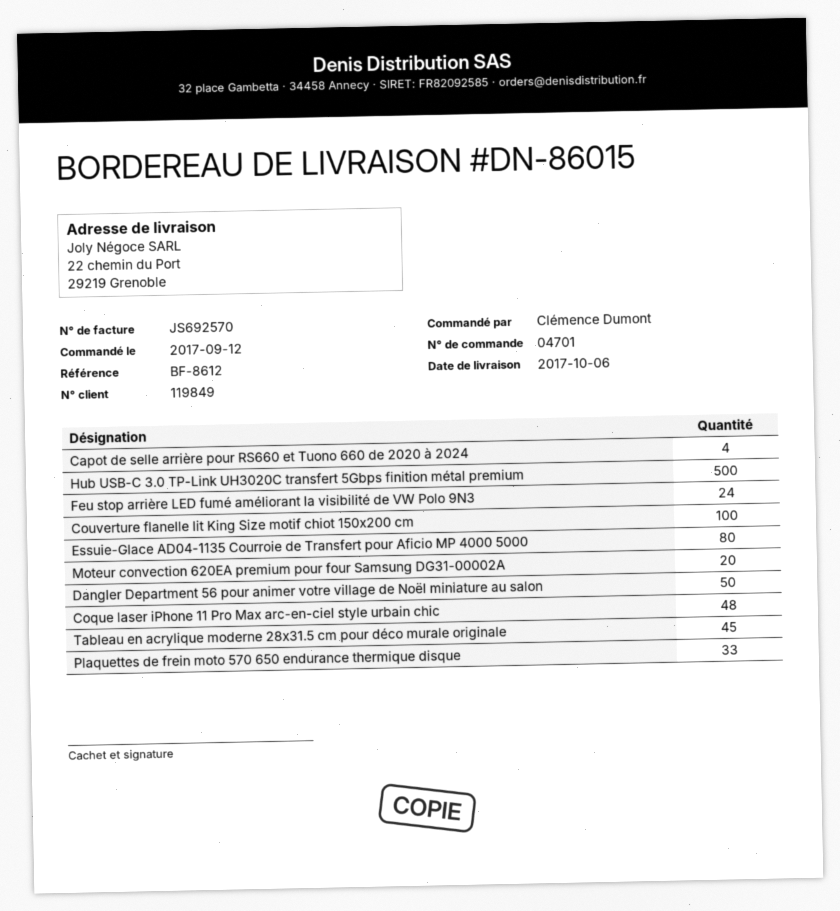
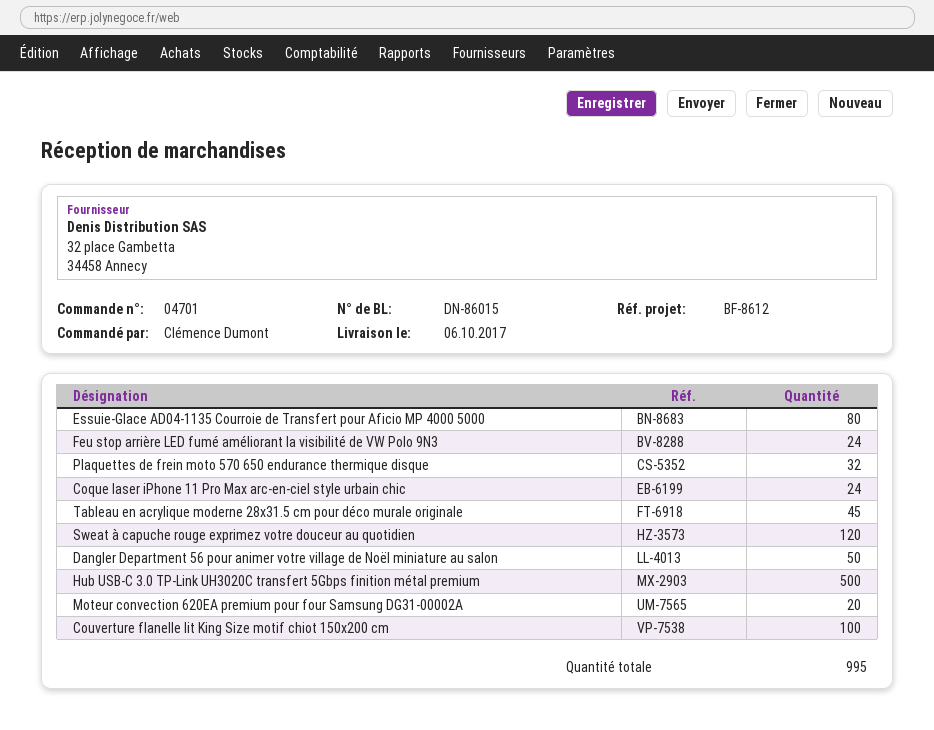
Capot de selle arrière pour RS660 et Tuono 660 de 2020 à 2024: 4 -> none
Coque laser iPhone 11 Pro Max arc-en-ciel style urbain chic: 48 -> 24
Plaquettes de frein moto 570 650 endurance thermique disque: 33 -> 32
Sweat à capuche rouge exprimez votre douceur au quotidien: none -> 120

